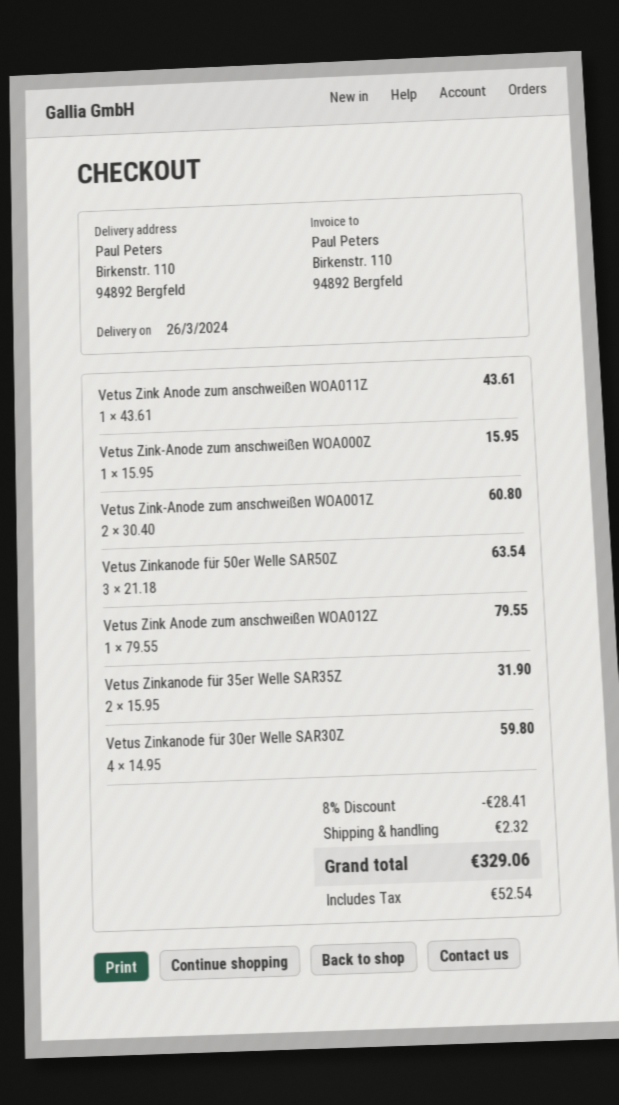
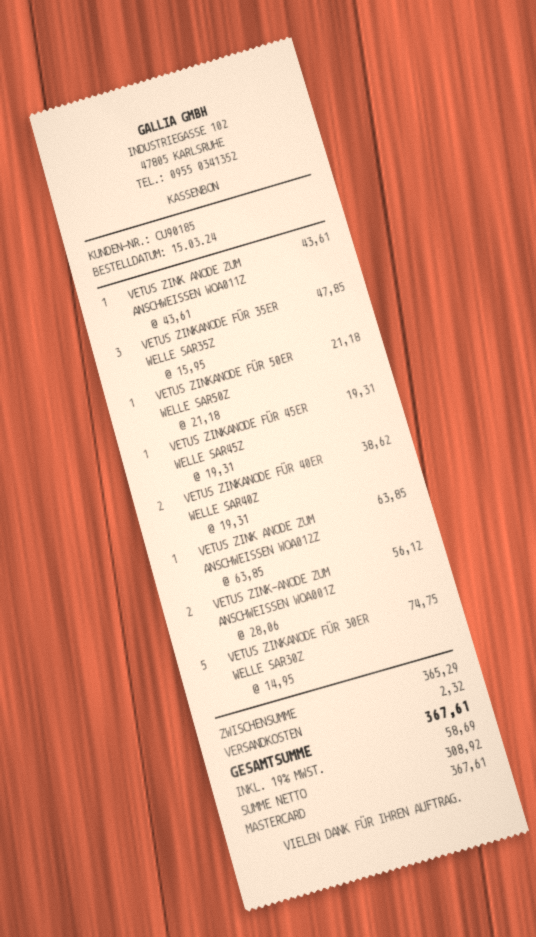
Vetus Zink-Anode zum anschweißen WOA000Z: 1 x 15.95 = 15.95 -> none
Vetus Zink-Anode zum anschweißen WOA001Z: 2 x 30.40 = 60.80 -> 2 x 28.06 = 56.12
Vetus Zinkanode für 50er Welle SAR50Z: 3 x 21.18 = 63.54 -> 1 x 21.18 = 21.18
Vetus Zink Anode zum anschweißen WOA012Z: 1 x 79.55 = 79.55 -> 1 x 63.85 = 63.85
Vetus Zinkanode für 35er Welle SAR35Z: 2 x 15.95 = 31.90 -> 3 x 15.95 = 47.85
Vetus Zinkanode für 30er Welle SAR30Z: 4 x 14.95 = 59.80 -> 5 x 14.95 = 74.75
VETUS ZINKANODE FÜR 45ER WELLE SAR45Z: none -> 1 x 19.31 = 19.31
VETUS ZINKANODE FÜR 40ER WELLE SAR40Z: none -> 2 x 19.31 = 38.62
discount: 8% = 28.41 -> none
tax: 52.54 -> 58.69
total: 329.06 -> 367.61

